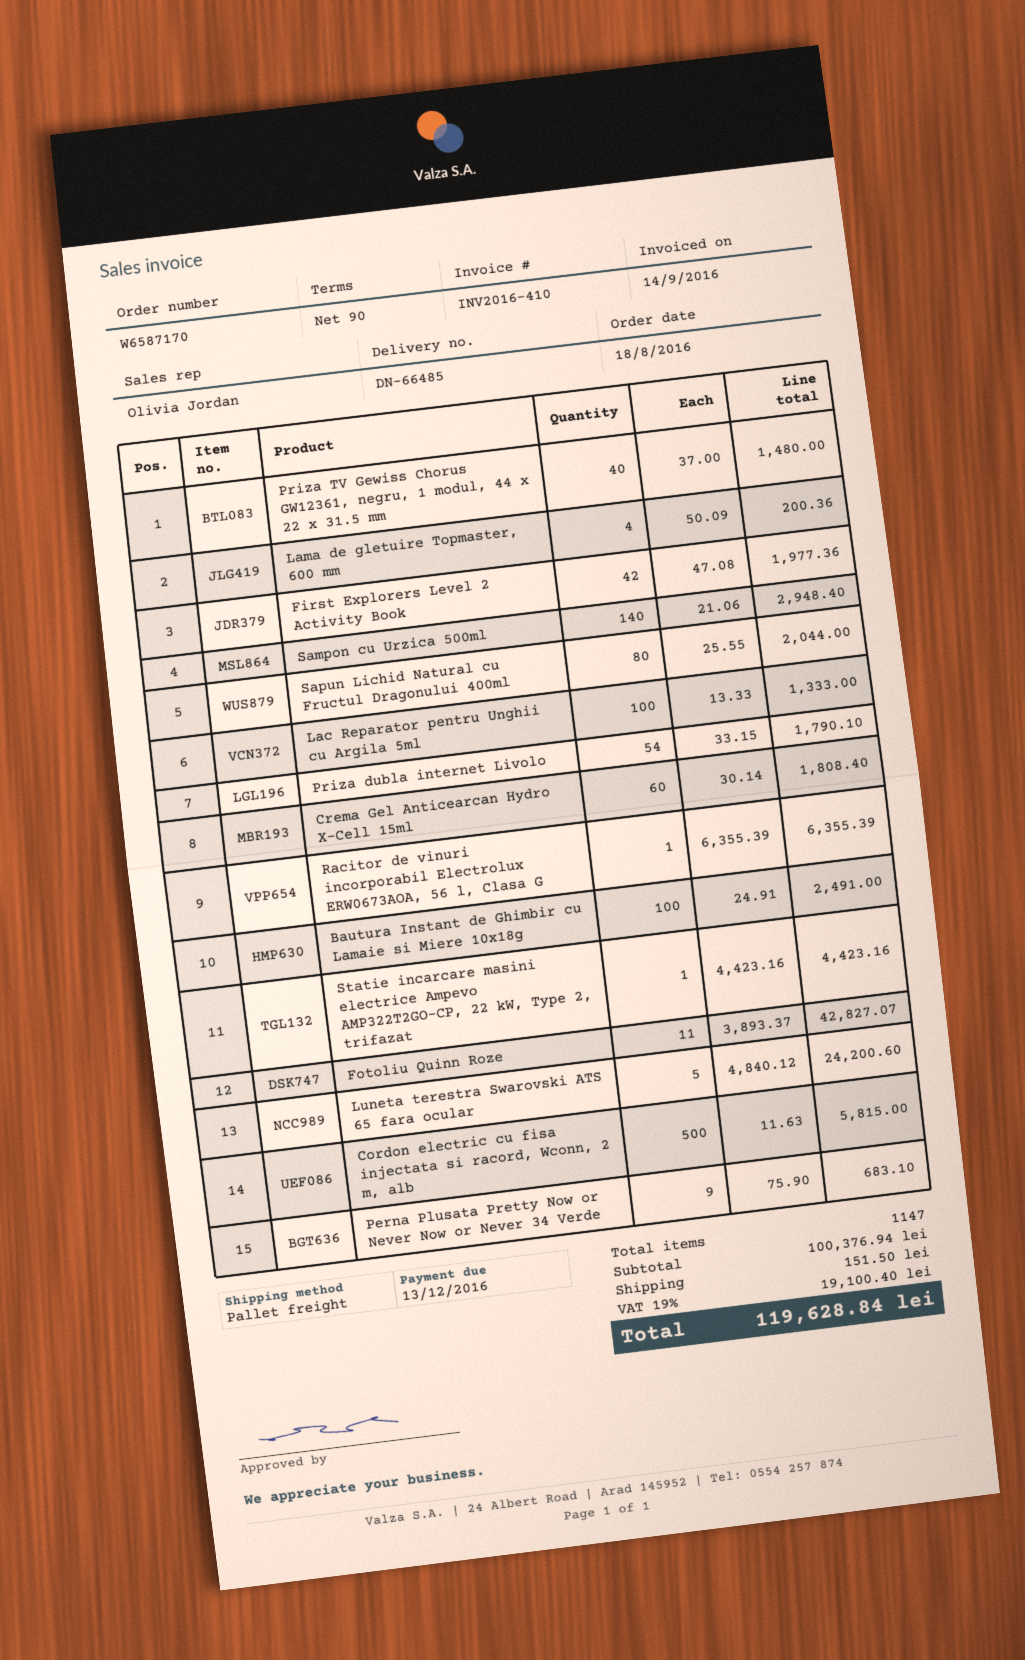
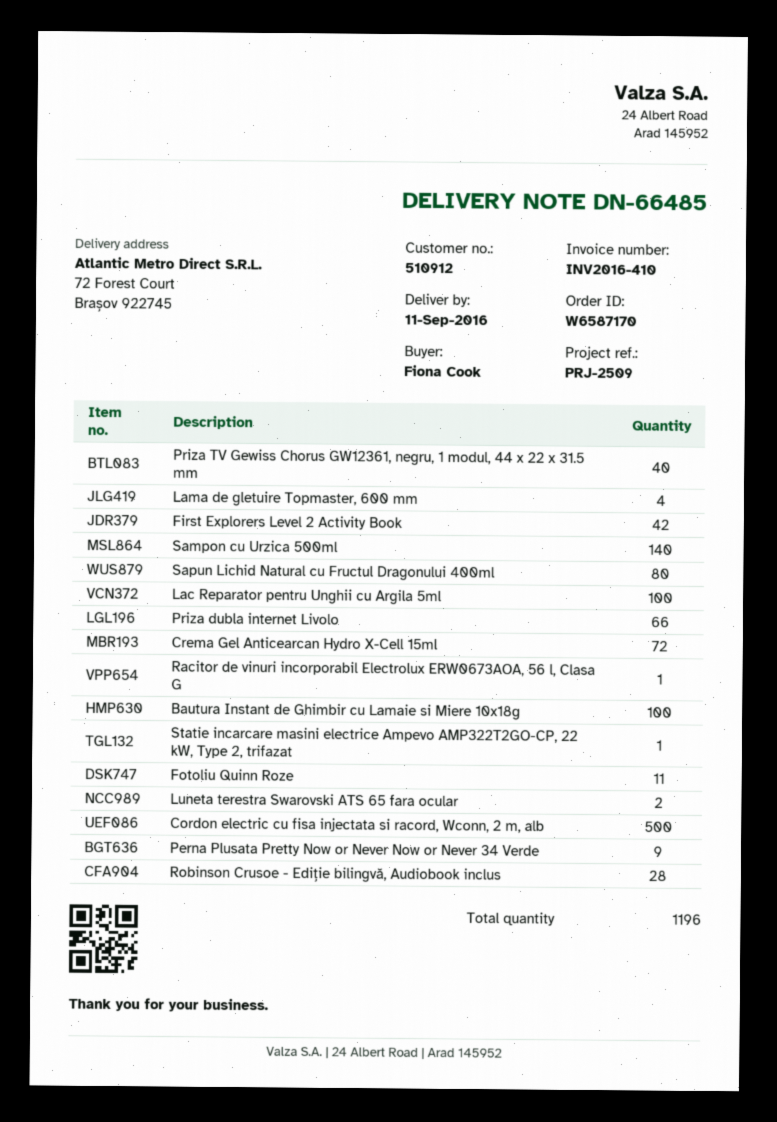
Priza dubla internet Livolo: 54 -> 66
Crema Gel Anticearcan Hydro X-Cell 15ml: 60 -> 72
Luneta terestra Swarovski ATS 65 fara ocular: 5 -> 2
Robinson Crusoe - Ediție bilingvă, Audiobook inclus: none -> 28
total quantity: 1147 -> 1196

